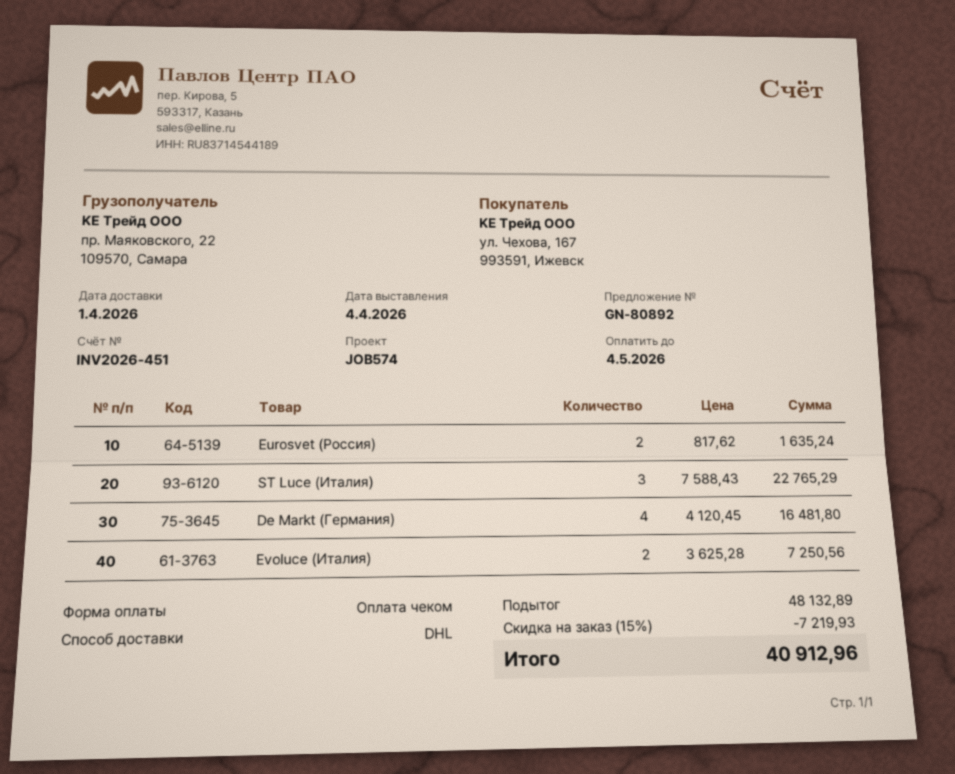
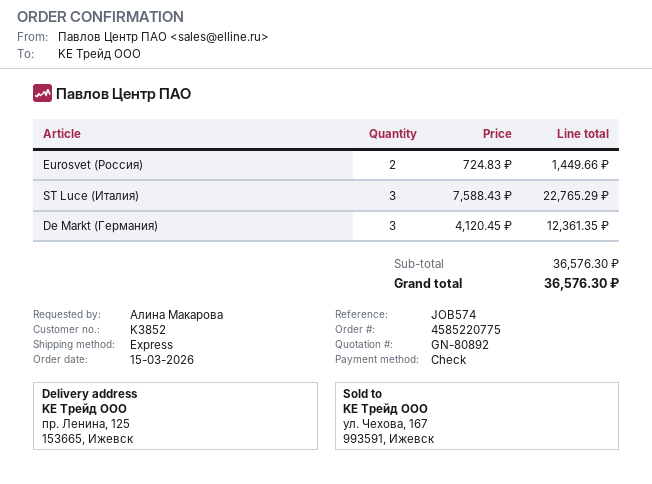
shipping method: DHL -> express
ship to: пр. Маяковского, 22, 109570, Самара -> пр. Ленина, 125, 153665, Ижевск
Eurosvet (Россия): 2 x 817.62 = 1635.24 -> 2 x 724.83 = 1449.66
De Markt (Германия): 4 x 4120.45 = 16481.80 -> 3 x 4120.45 = 12361.35
Evoluce (Италия): 2 x 3625.28 = 7250.56 -> none
subtotal: 48132.89 -> 36576.30
discount: 15% = 7219.93 -> none
total: 40912.96 -> 36576.30

